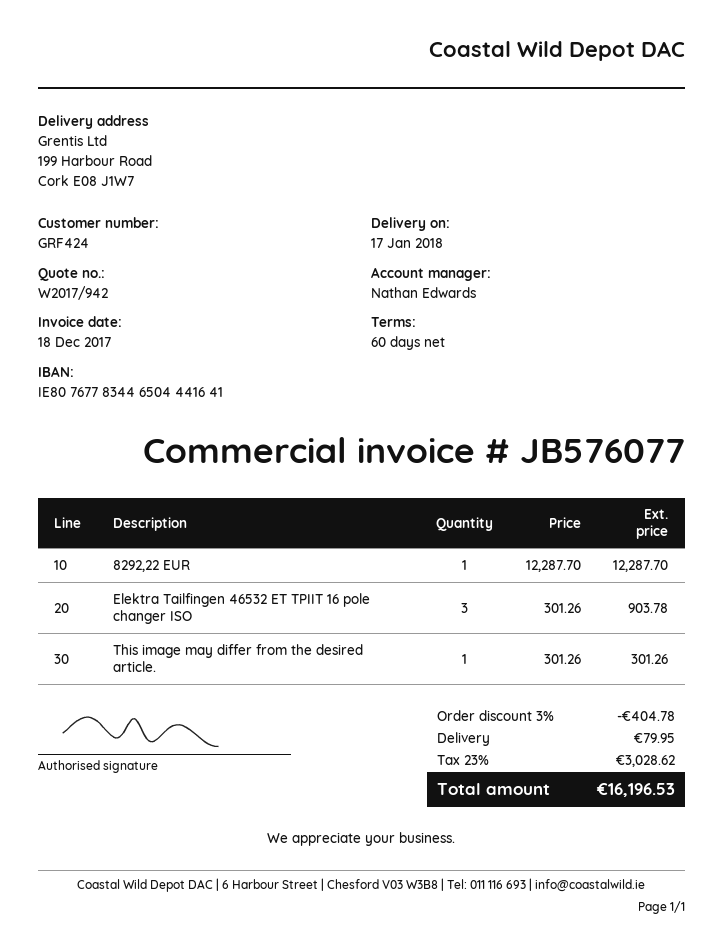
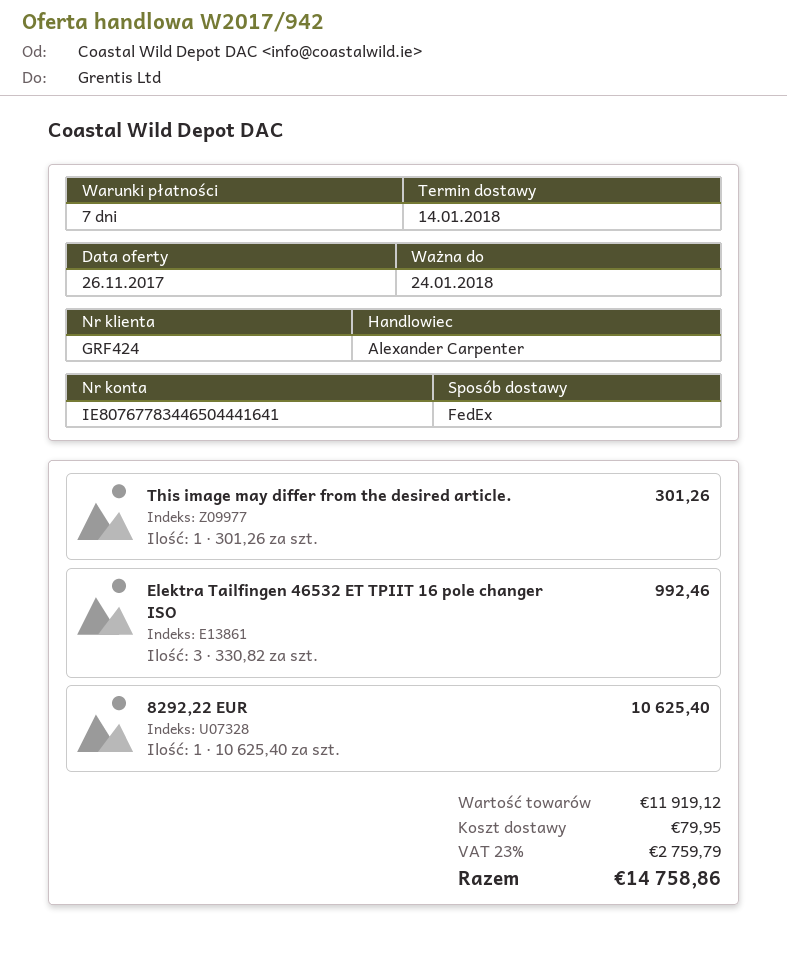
delivery date: 2018-01-17 -> 2018-01-14
payment terms: 60 days -> 7 days
sales rep: Nathan Edwards -> Alexander Carpenter
8292,22 EUR: 1 x 12287.70 = 12287.70 -> 1 x 10625.40 = 10625.40
Elektra Tailfingen 46532 ET TPIIT 16 pole changer ISO: 3 x 301.26 = 903.78 -> 3 x 330.82 = 992.46
discount: 3% = 404.78 -> none
tax: 23% = 3028.62 -> 23% = 2759.79
total: 16196.53 -> 14758.86

